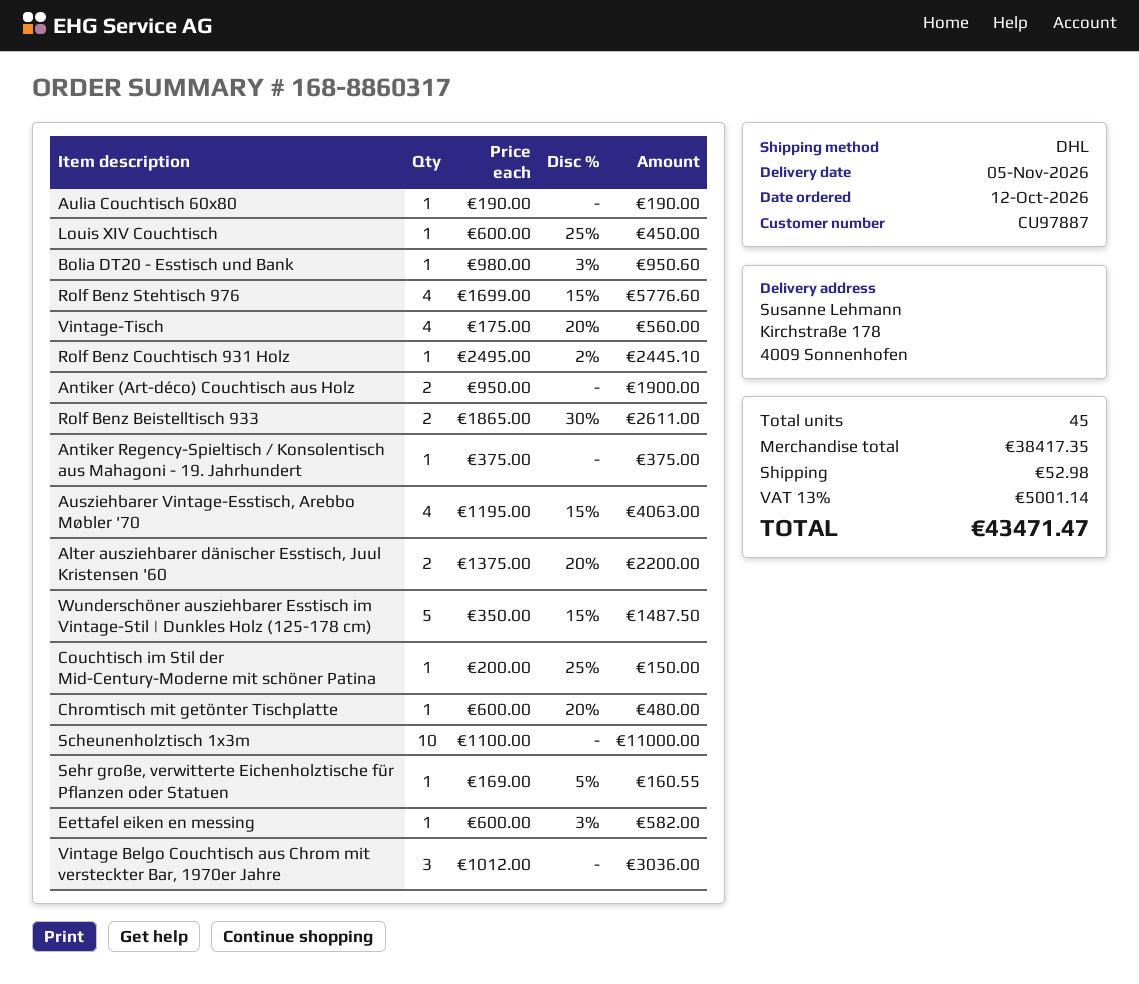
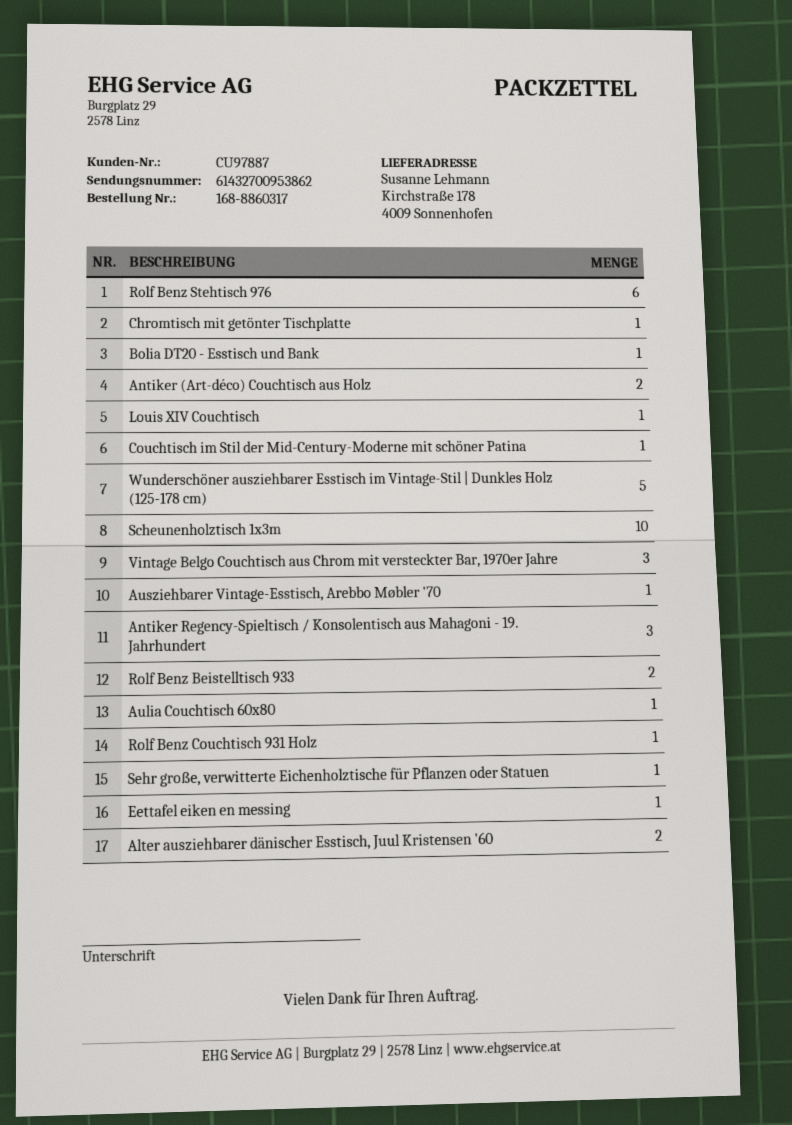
Rolf Benz Stehtisch 976: 4 -> 6
Vintage-Tisch: 4 -> none
Antiker Regency-Spieltisch / Konsolentisch aus Mahagoni - 19. Jahrhundert: 1 -> 3
Ausziehbarer Vintage-Esstisch, Arebbo Møbler '70: 4 -> 1

